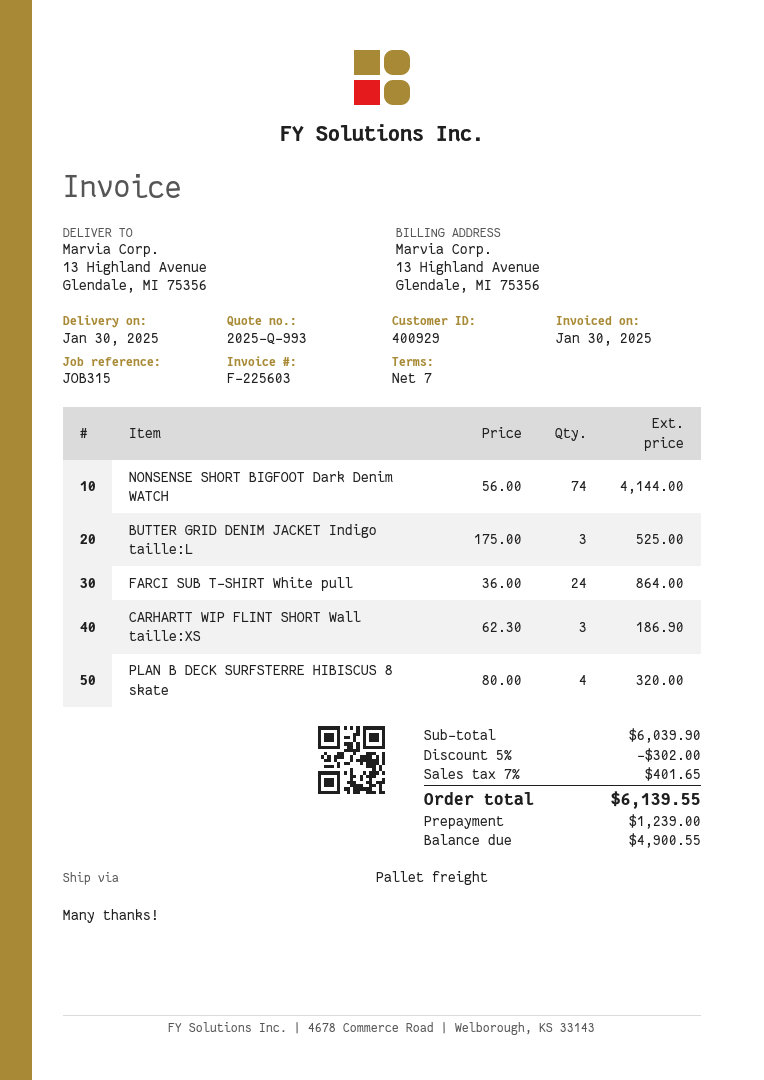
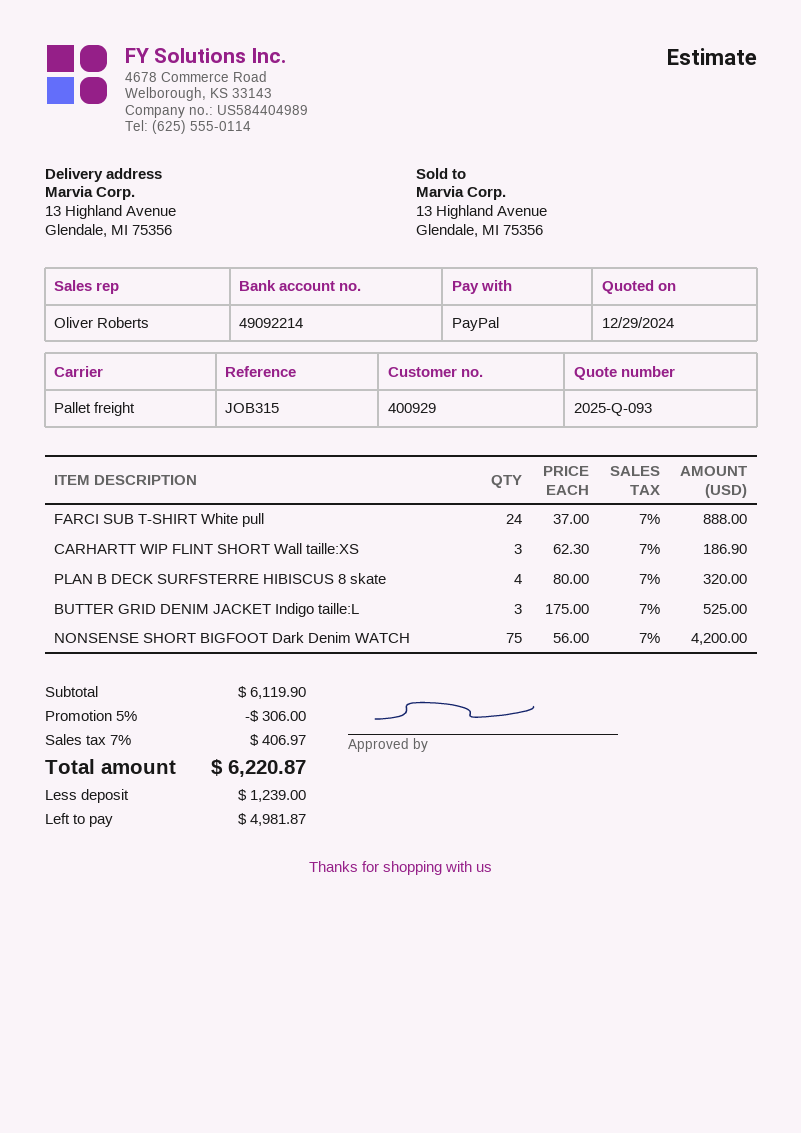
quote number: 2025-Q-993 -> 2025-Q-093
NONSENSE SHORT BIGFOOT Dark Denim WATCH: 74 x 56.00 = 4144.00 -> 75 x 56.00 = 4200.00
FARCI SUB T-SHIRT White pull: 24 x 36.00 = 864.00 -> 24 x 37.00 = 888.00
subtotal: 6039.90 -> 6119.90
discount: 5% = 302.00 -> 5% = 306.00
tax: 7% = 401.65 -> 7% = 406.97
total: 6139.55 -> 6220.87
balance: 4900.55 -> 4981.87

